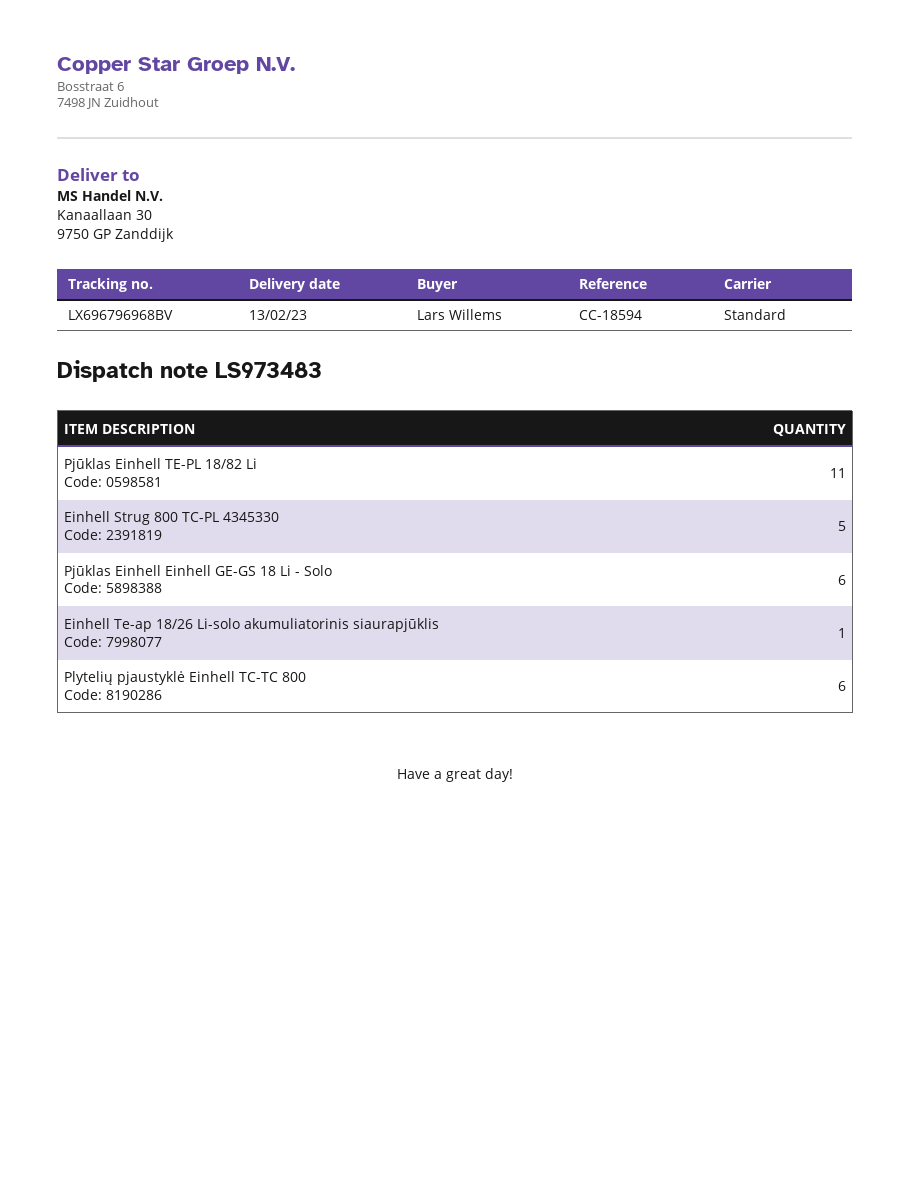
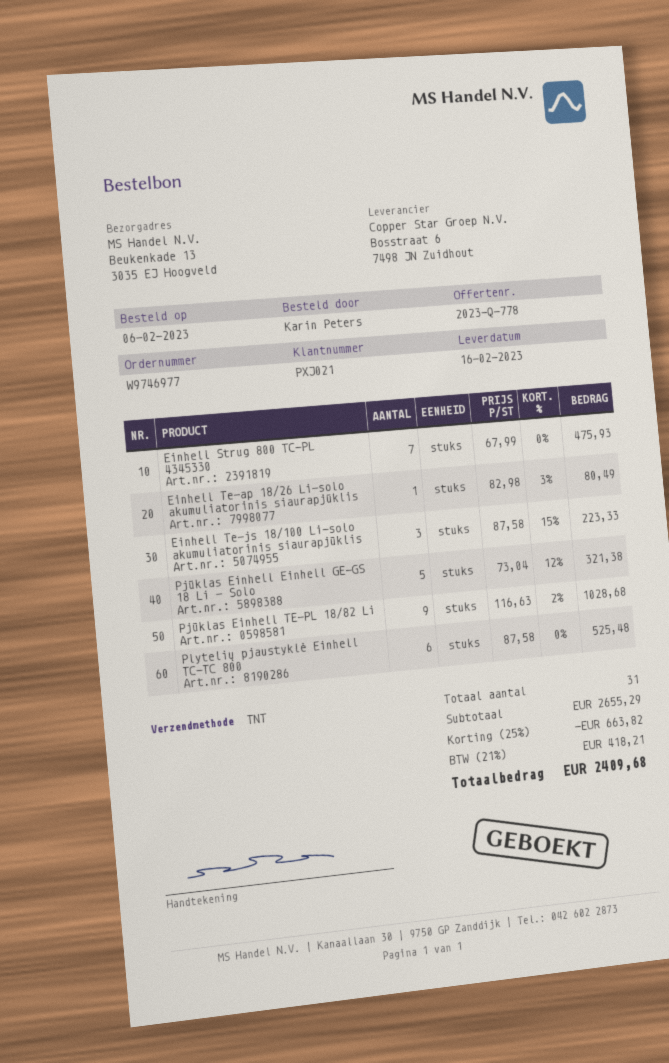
delivery date: 2023-02-13 -> 2023-02-16
ordered by: Lars Willems -> Karin Peters
shipping method: standard -> TNT
ship to: Kanaallaan 30, 9750 GP Zanddijk -> Beukenkade 13, 3035 EJ Hoogveld
Pjūklas Einhell TE-PL 18/82 Li: 11 -> 9
Einhell Strug 800 TC-PL 4345330: 5 -> 7
Pjūklas Einhell Einhell GE-GS 18 Li - Solo: 6 -> 5
Einhell Te-js 18/100 Li-solo akumuliatorinis siaurapjūklis: none -> 3

